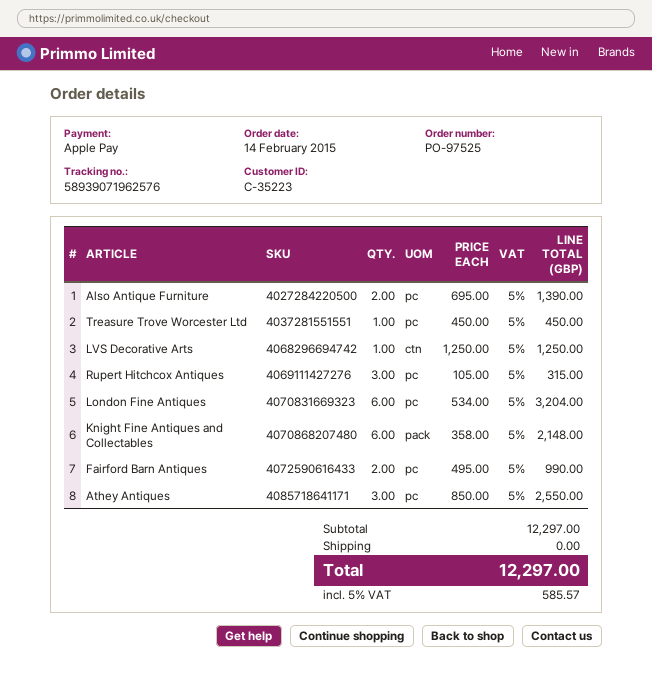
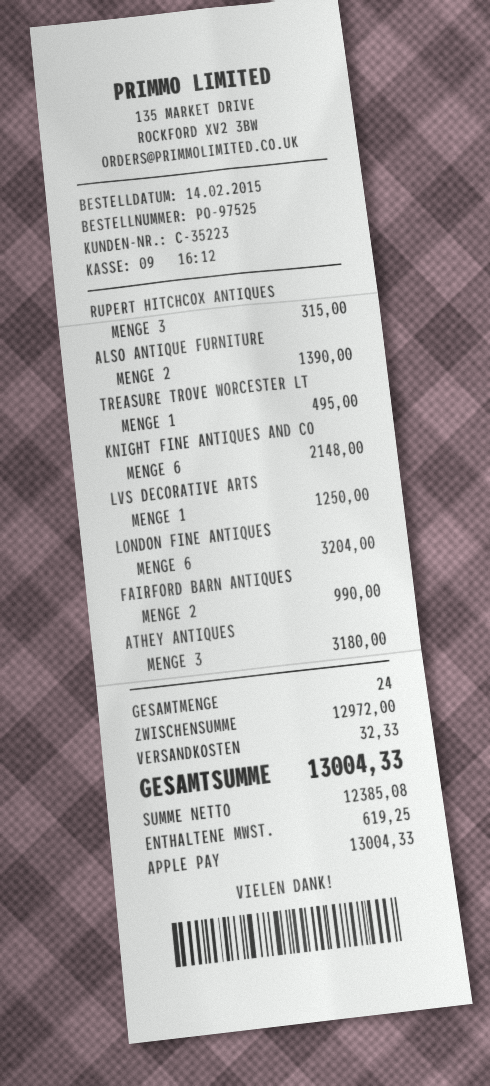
Treasure Trove Worcester Ltd: 1 for 450.00 -> 1 for 495.00
Athey Antiques: 3 for 2550.00 -> 3 for 3180.00
subtotal: 12297.00 -> 12972.00
shipping: 0.00 -> 32.33
tax: 585.57 -> 619.25
total: 12297.00 -> 13004.33

